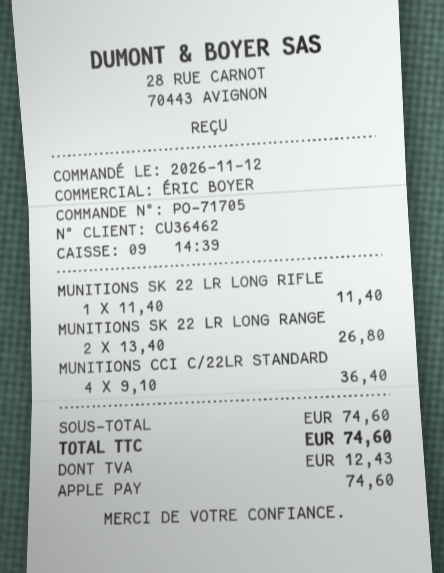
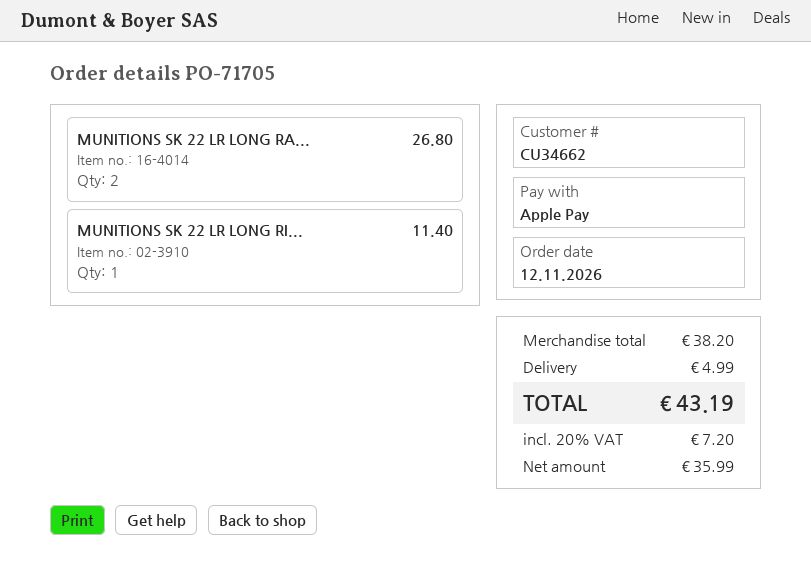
customer number: CU36462 -> CU34662
MUNITIONS CCI C/22LR STANDARD: 4 for 36.40 -> none
subtotal: 74.60 -> 38.20
shipping: none -> 4.99
tax: 12.43 -> 7.20
total: 74.60 -> 43.19

